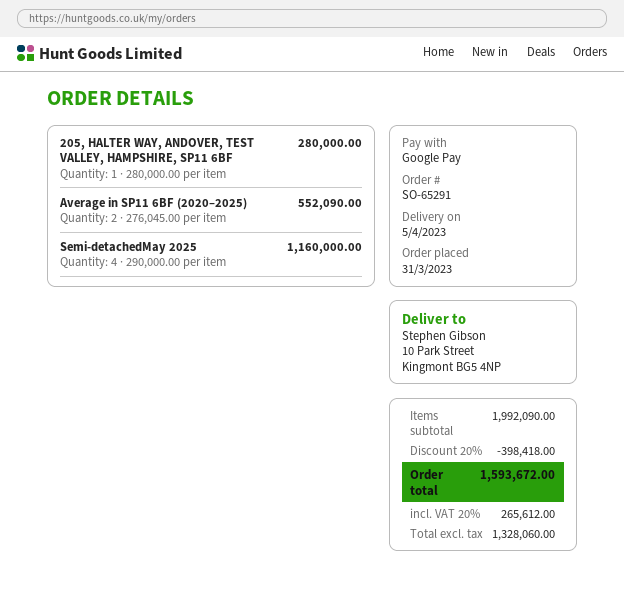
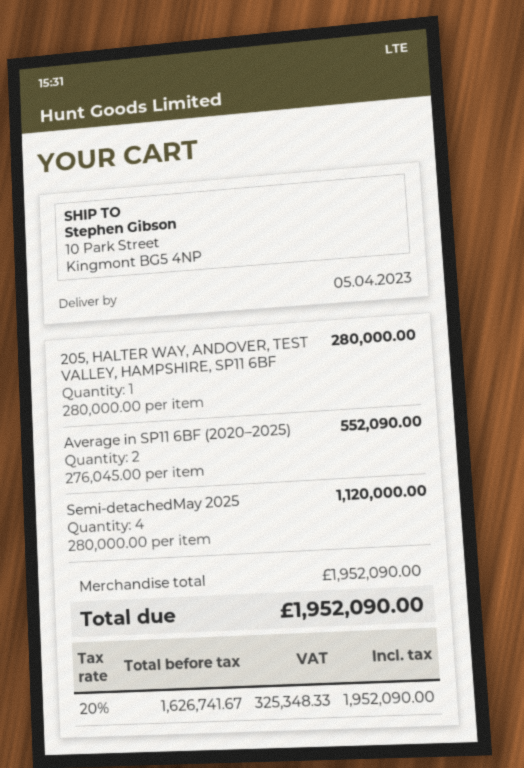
Semi-detachedMay 2025: 4 x 290000.00 = 1160000.00 -> 4 x 280000.00 = 1120000.00
subtotal: 1992090.00 -> 1952090.00
discount: 20% = 398418.00 -> none
net: 1328060.00 -> 1626741.67
tax: 20% = 265612.00 -> 20% = 325348.33
total: 1593672.00 -> 1952090.00

